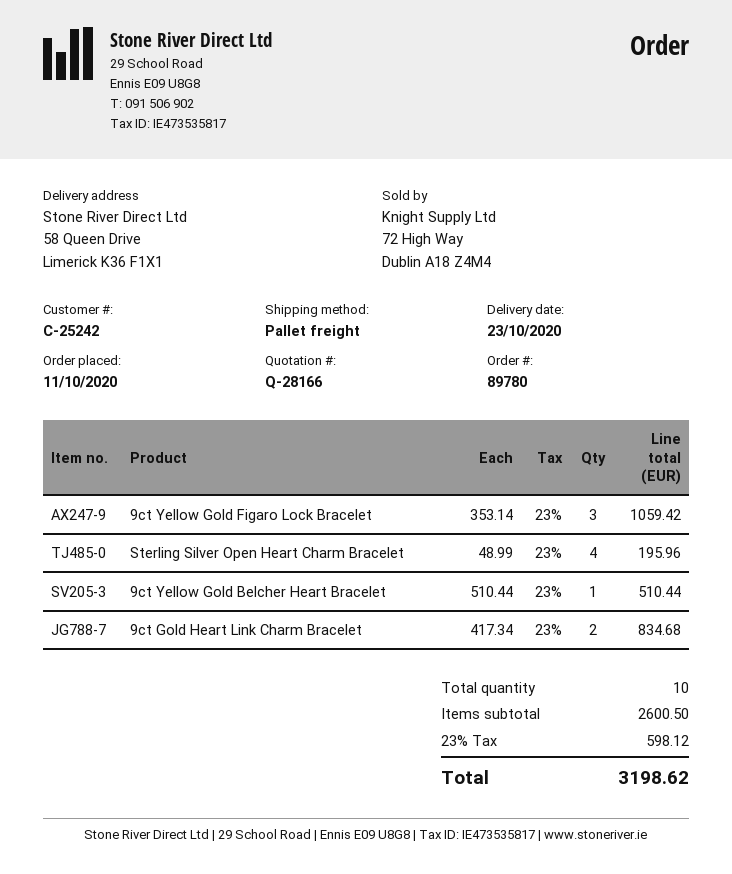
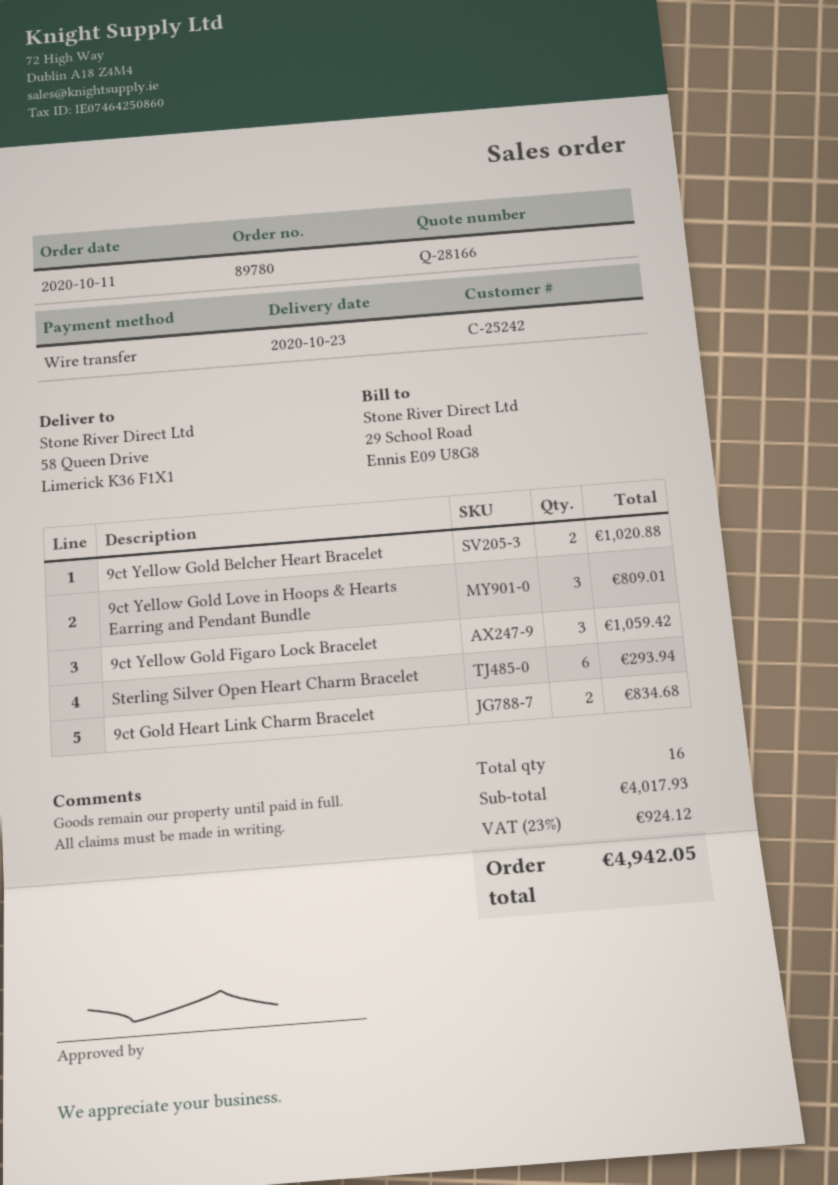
Sterling Silver Open Heart Charm Bracelet: 4 for 195.96 -> 6 for 293.94
9ct Yellow Gold Belcher Heart Bracelet: 1 for 510.44 -> 2 for 1020.88
9ct Yellow Gold Love in Hoops & Hearts Earring and Pendant Bundle: none -> 3 for 809.01
total quantity: 10 -> 16
subtotal: 2600.50 -> 4017.93
tax: 23% = 598.12 -> 23% = 924.12
total: 3198.62 -> 4942.05

